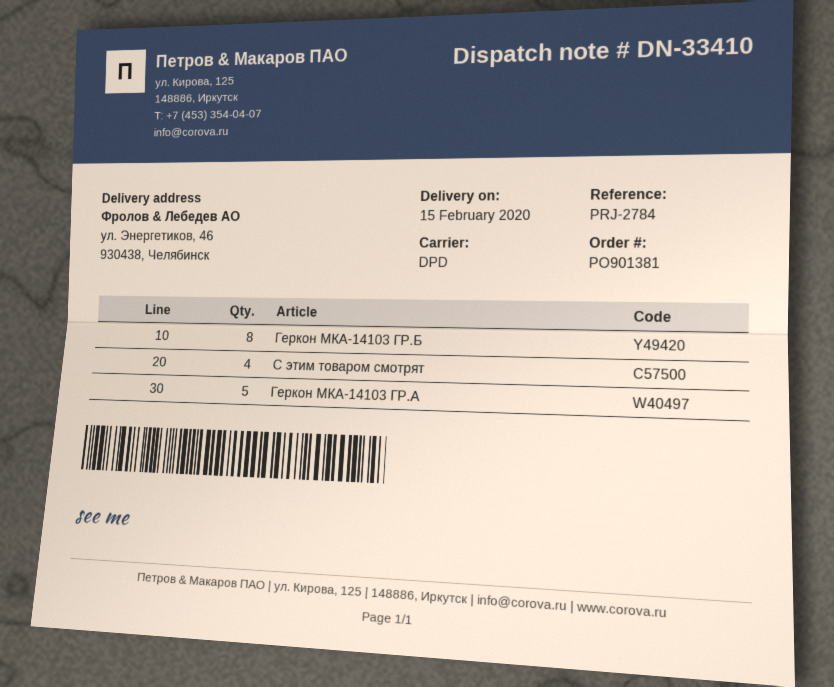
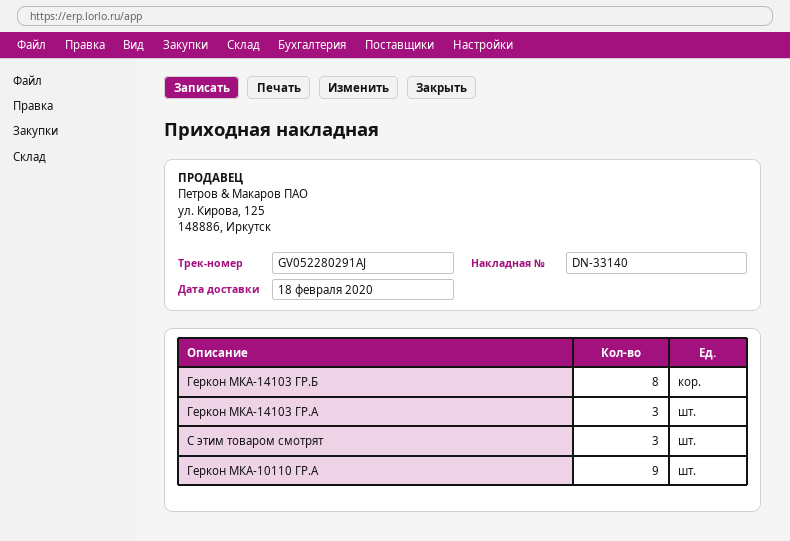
delivery note number: DN-33410 -> DN-33140
delivery date: 2020-02-15 -> 2020-02-18
С этим товаром смотрят: 4 -> 3
Геркон МКА-14103 ГР.А: 5 -> 3
Геркон МКА-10110 ГР.А: none -> 9

